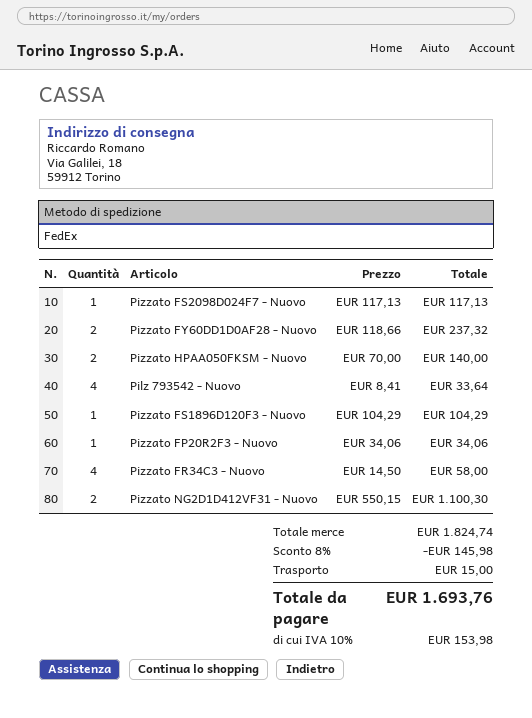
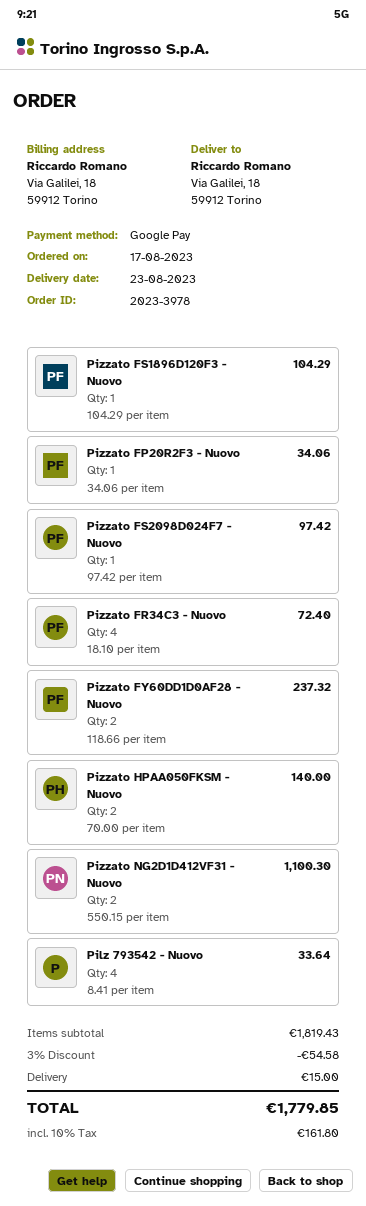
Pizzato FS2098D024F7 - Nuovo: 1 x 117.13 = 117.13 -> 1 x 97.42 = 97.42
Pizzato FR34C3 - Nuovo: 4 x 14.50 = 58.00 -> 4 x 18.10 = 72.40
subtotal: 1824.74 -> 1819.43
discount: 8% = 145.98 -> 3% = 54.58
tax: 10% = 153.98 -> 10% = 161.80
total: 1693.76 -> 1779.85

